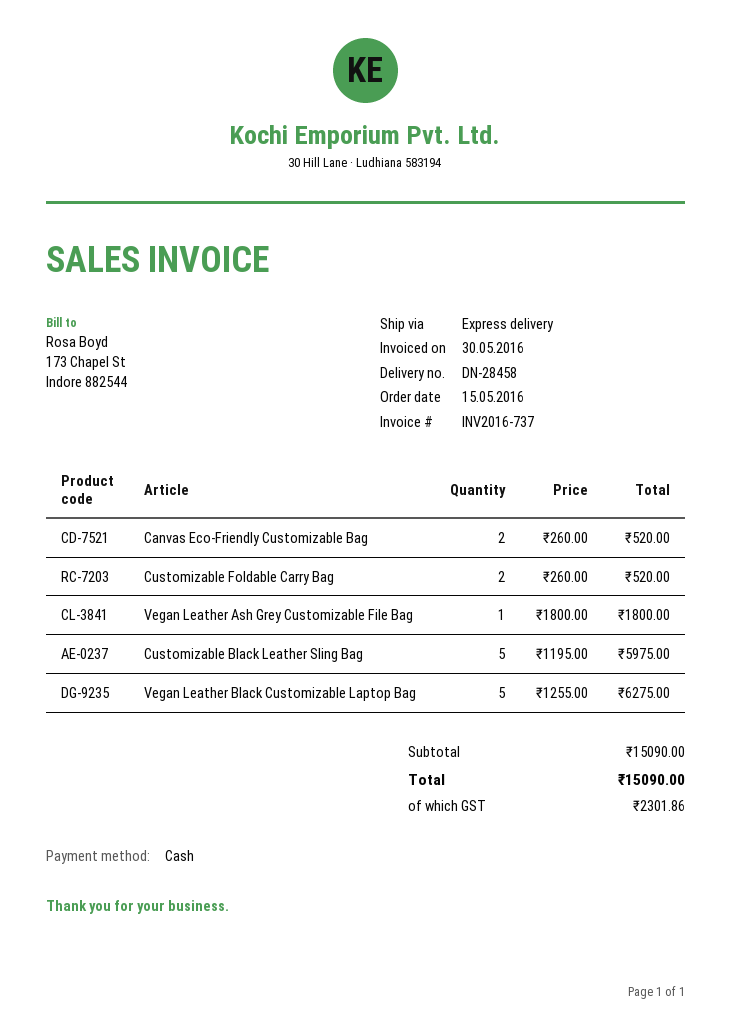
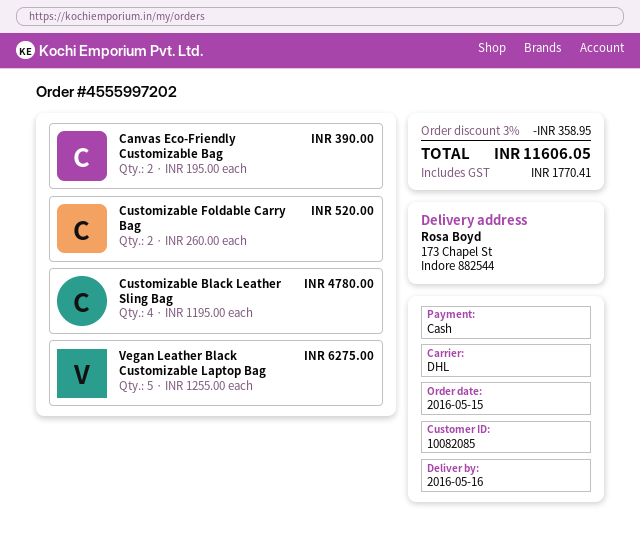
shipping method: express -> DHL
Canvas Eco-Friendly Customizable Bag: 2 x 260.00 = 520.00 -> 2 x 195.00 = 390.00
Vegan Leather Ash Grey Customizable File Bag: 1 x 1800.00 = 1800.00 -> none
Customizable Black Leather Sling Bag: 5 x 1195.00 = 5975.00 -> 4 x 1195.00 = 4780.00
discount: none -> 3% = 358.95
tax: 2301.86 -> 1770.41
total: 15090.00 -> 11606.05

